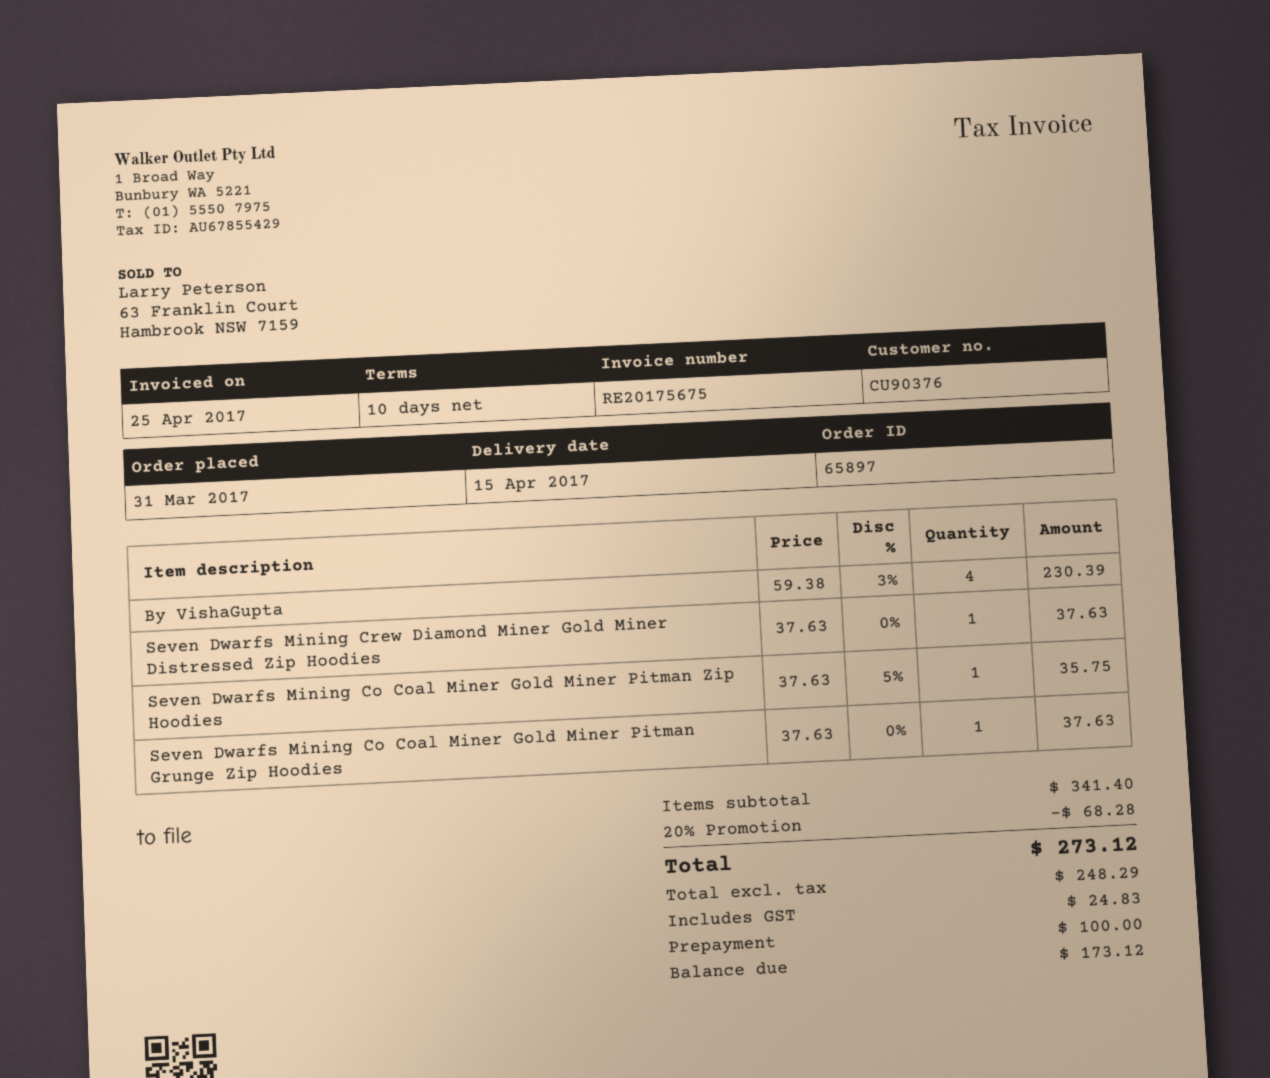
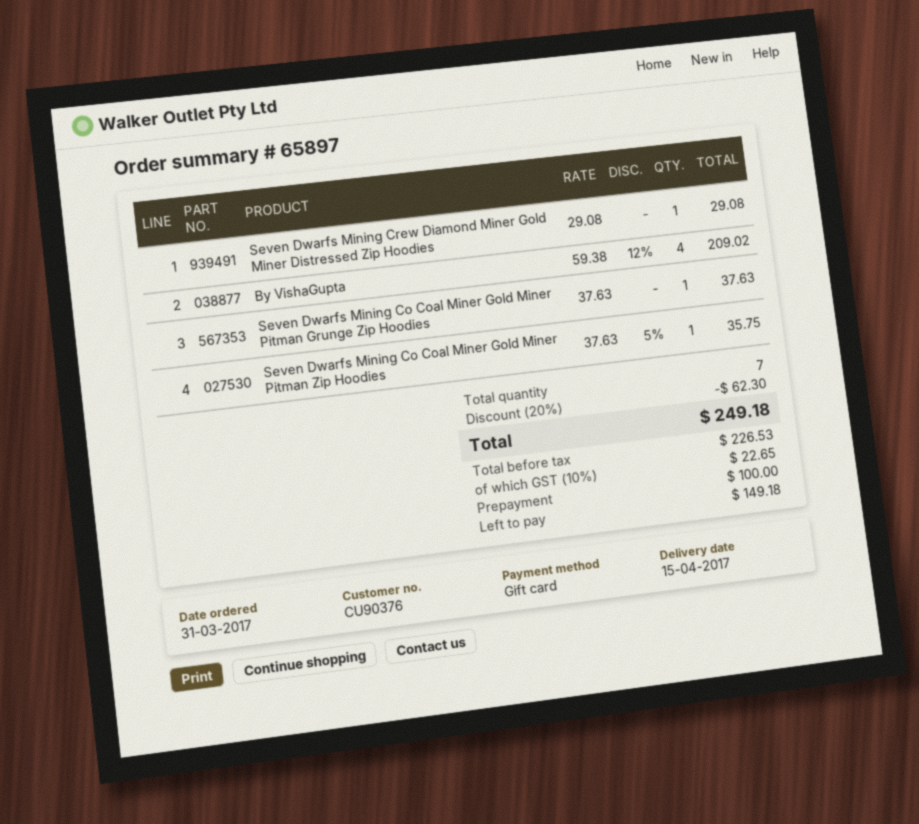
By VishaGupta: 4 x 59.38 - 3% = 230.39 -> 4 x 59.38 - 12% = 209.02
Seven Dwarfs Mining Crew Diamond Miner Gold Miner Distressed Zip Hoodies: 1 x 37.63 = 37.63 -> 1 x 29.08 = 29.08
discount: 20% = 68.28 -> 20% = 62.30
net: 248.29 -> 226.53
tax: 24.83 -> 22.65
total: 273.12 -> 249.18
balance: 173.12 -> 149.18

